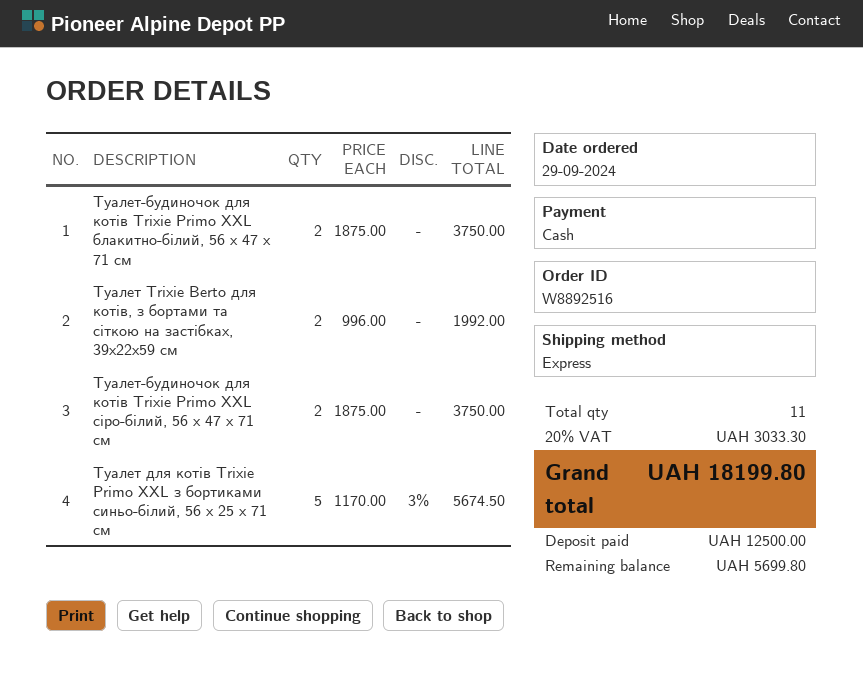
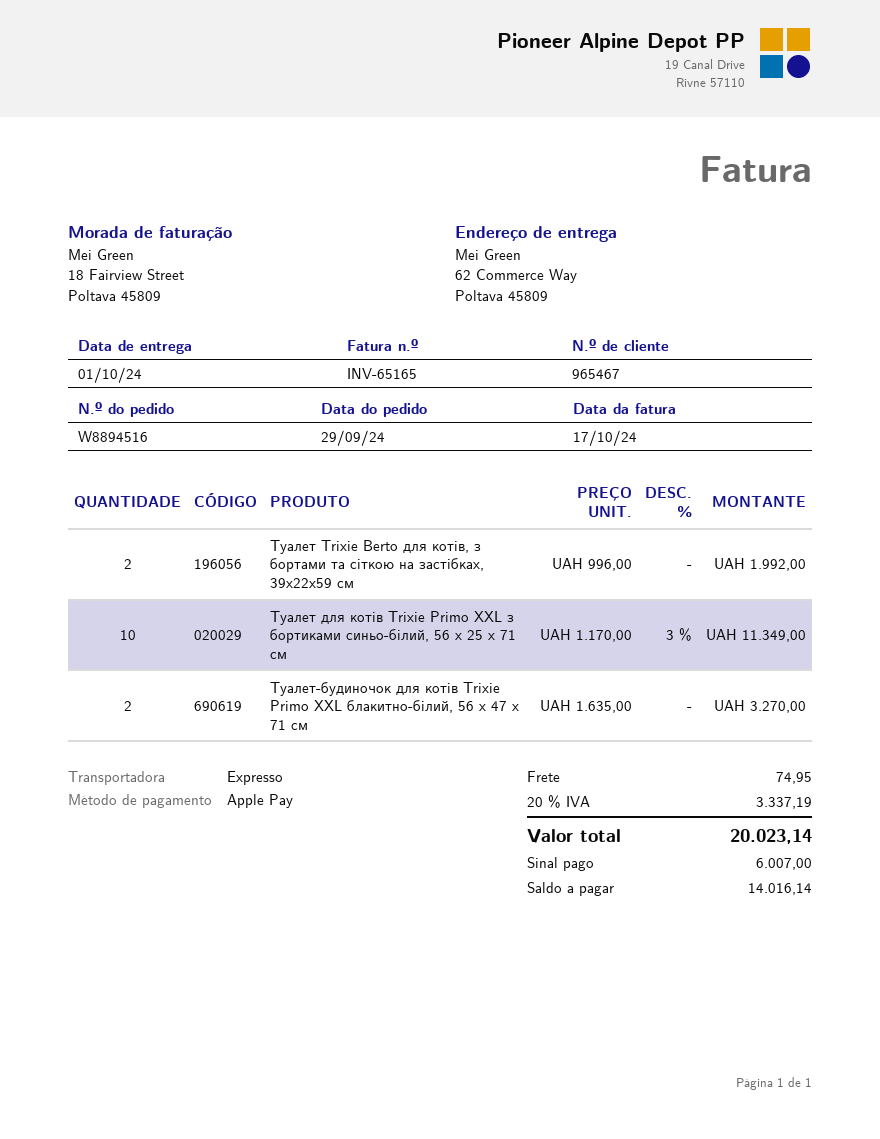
order number: W8892516 -> W8894516
payment method: cash -> Apple Pay
Туалет-будиночок для котів Trixie Primo XXL блакитно-білий, 56 х 47 х 71 см: 2 x 1875.00 = 3750.00 -> 2 x 1635.00 = 3270.00
Туалет-будиночок для котів Trixie Primo XXL сіро-білий, 56 х 47 х 71 см: 2 x 1875.00 = 3750.00 -> none
Туалет для котів Trixie Primo XXL з бортиками синьо-білий, 56 х 25 х 71 см: 5 x 1170.00 - 3% = 5674.50 -> 10 x 1170.00 - 3% = 11349.00
shipping: none -> 74.95
tax: 20% = 3033.30 -> 20% = 3337.19
total: 18199.80 -> 20023.14
deposit: 12500.00 -> 6007.00
balance: 5699.80 -> 14016.14

